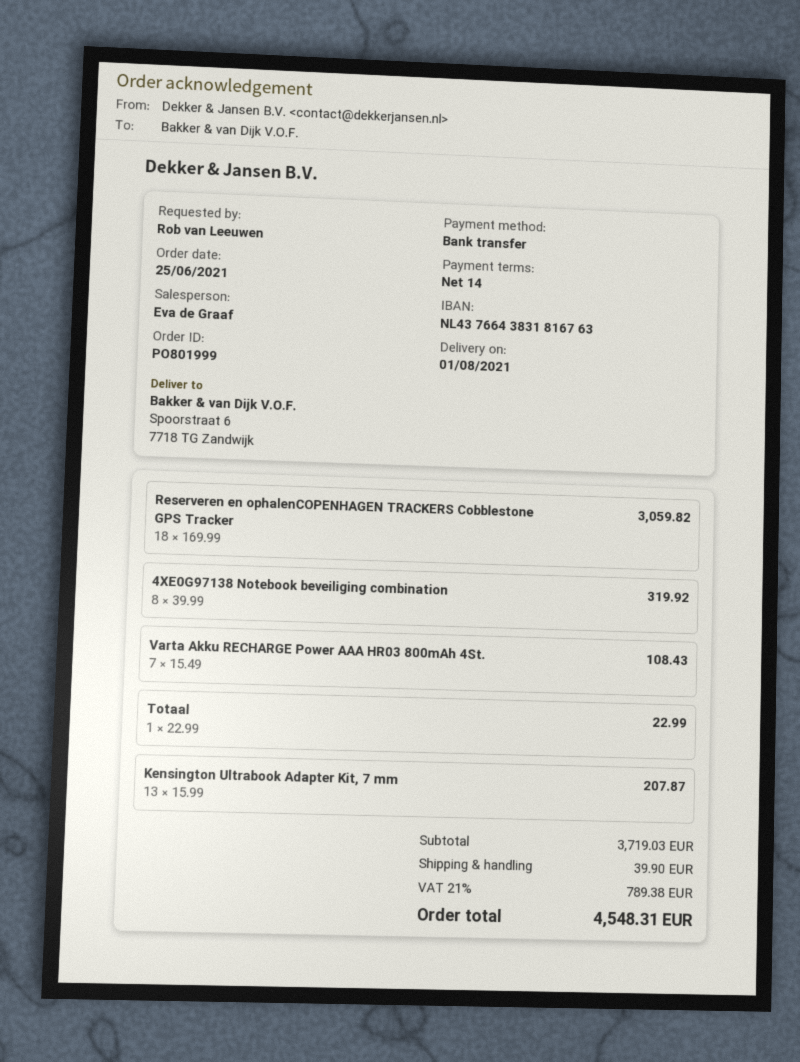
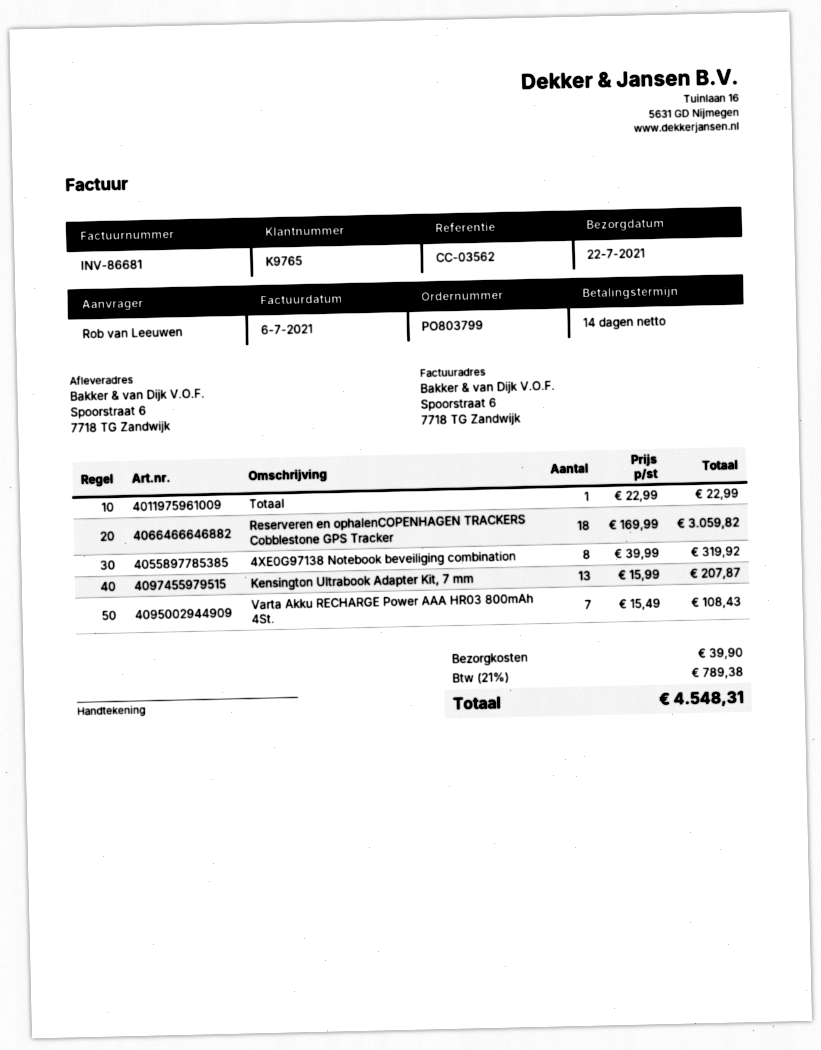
order number: PO801999 -> PO803799
delivery date: 2021-08-01 -> 2021-07-22

